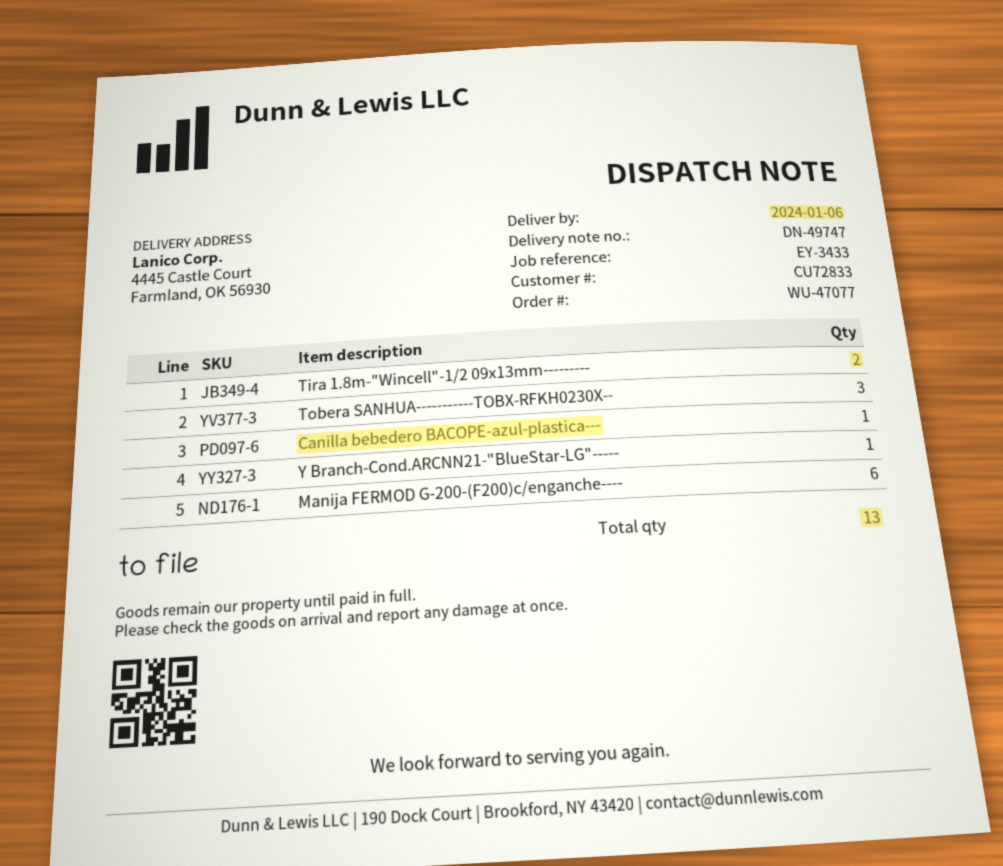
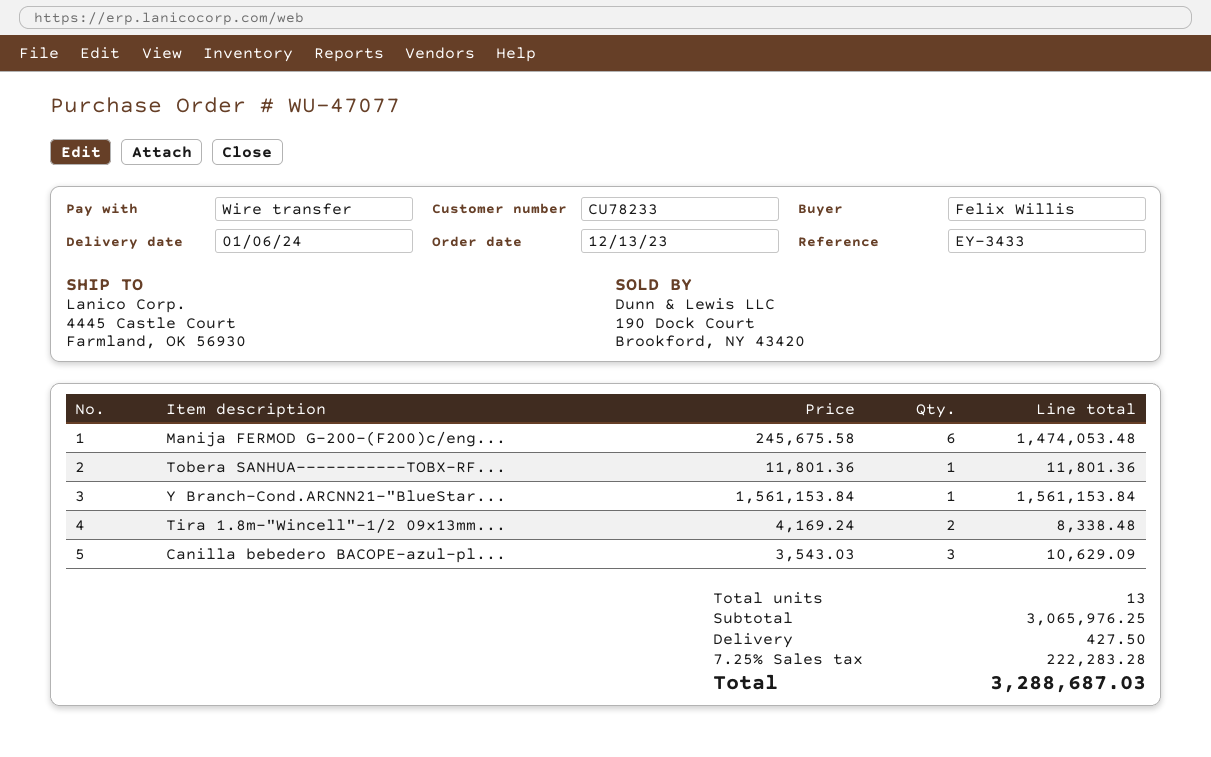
customer number: CU72833 -> CU78233
Tobera SANHUA-----------TOBX-RFKH0230X--: 3 -> 1
Canilla bebedero BACOPE-azul-plastica---: 1 -> 3

